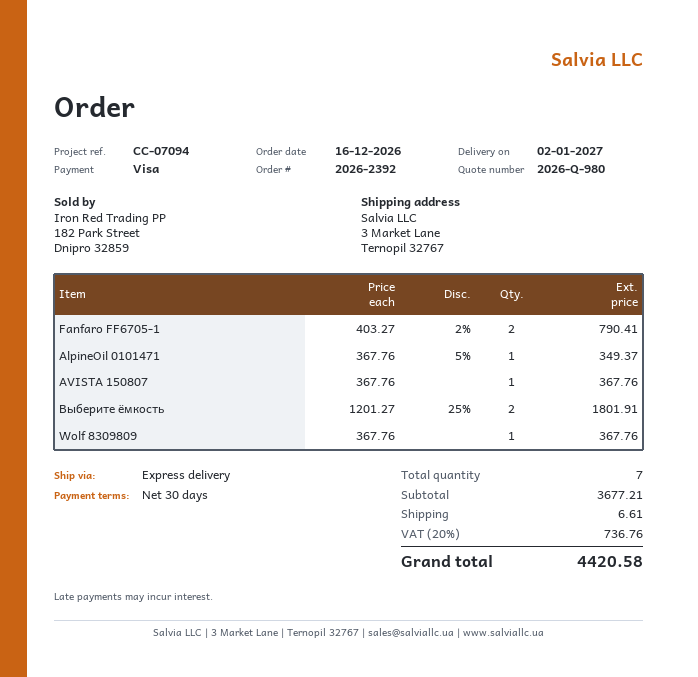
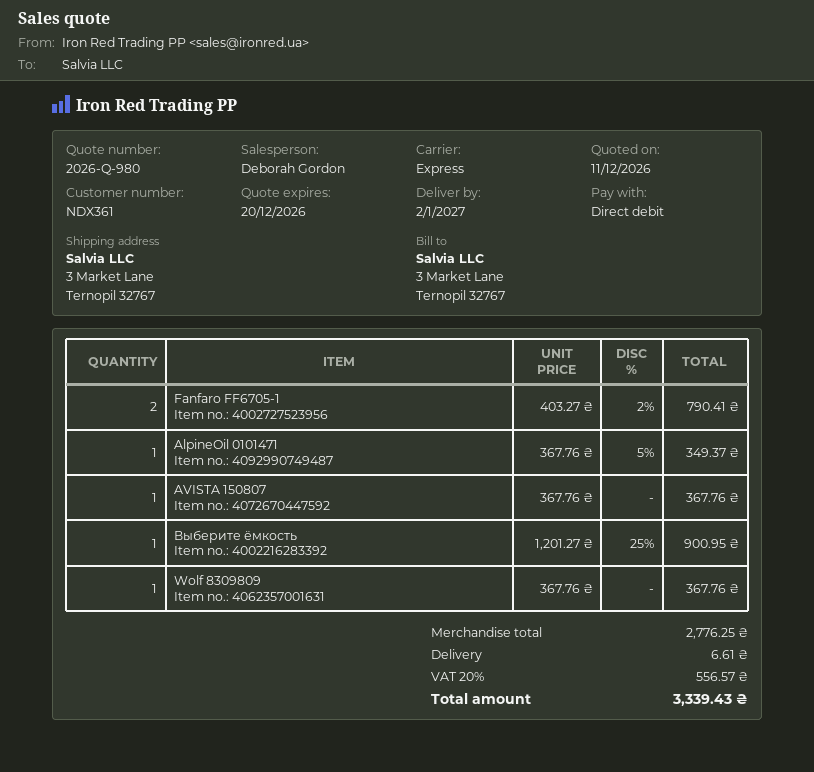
payment method: Visa -> direct debit
Выберите ёмкость: 2 x 1201.27 - 25% = 1801.91 -> 1 x 1201.27 - 25% = 900.95
subtotal: 3677.21 -> 2776.25
tax: 20% = 736.76 -> 20% = 556.57
total: 4420.58 -> 3339.43

